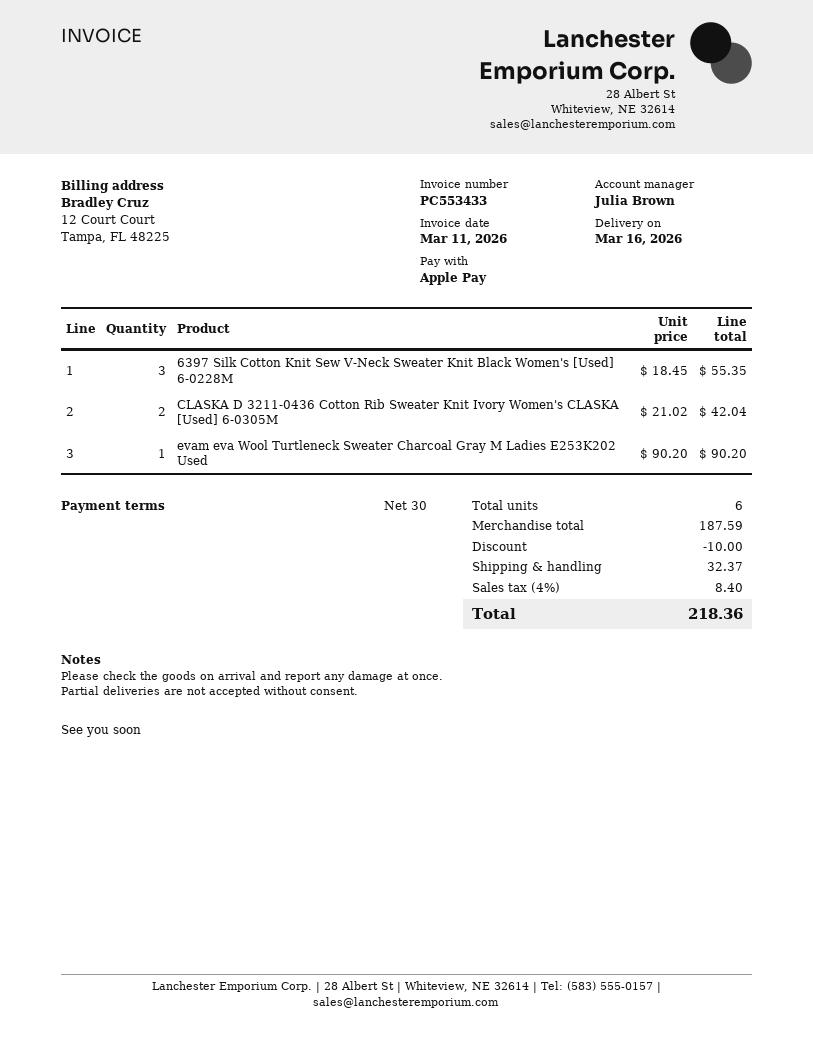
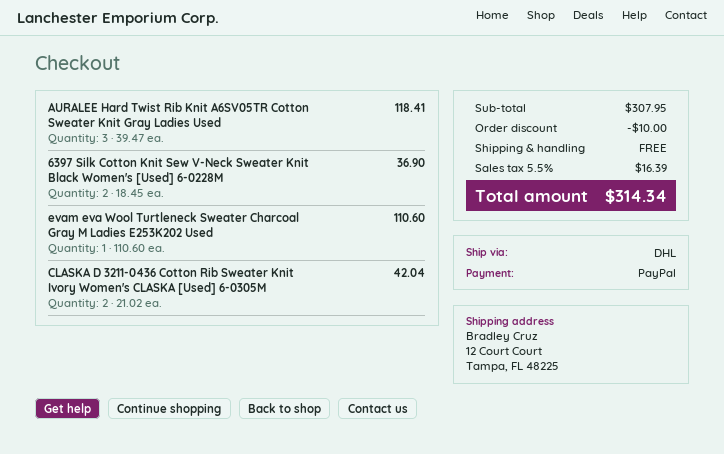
payment method: Apple Pay -> PayPal
6397 Silk Cotton Knit Sew V-Neck Sweater Knit Black Women's [Used] 6-0228M: 3 x 18.45 = 55.35 -> 2 x 18.45 = 36.90
evam eva Wool Turtleneck Sweater Charcoal Gray M Ladies E253K202 Used: 1 x 90.20 = 90.20 -> 1 x 110.60 = 110.60
AURALEE Hard Twist Rib Knit A6SV05TR Cotton Sweater Knit Gray Ladies Used: none -> 3 x 39.47 = 118.41
subtotal: 187.59 -> 307.95
shipping: 32.37 -> 0.00
tax: 4% = 8.40 -> 5.5% = 16.39
total: 218.36 -> 314.34

